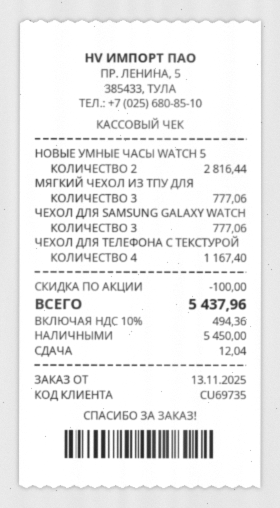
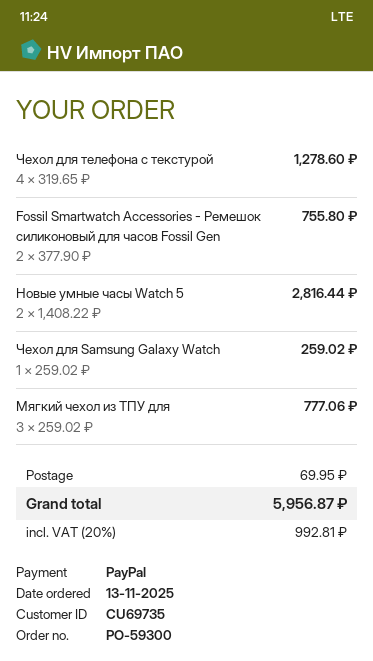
payment method: cash -> PayPal
ЧЕХОЛ ДЛЯ SAMSUNG GALAXY WATCH: 3 for 777.06 -> 1 for 259.02
ЧЕХОЛ ДЛЯ ТЕЛЕФОНА С ТЕКСТУРОЙ: 4 for 1167.40 -> 4 for 1278.60
Fossil Smartwatch Accessories - Ремешок силиконовый для часов Fossil Gen: none -> 2 for 755.80
discount: 100.00 -> none
shipping: none -> 69.95
tax: 10% = 494.36 -> 20% = 992.81
total: 5437.96 -> 5956.87

